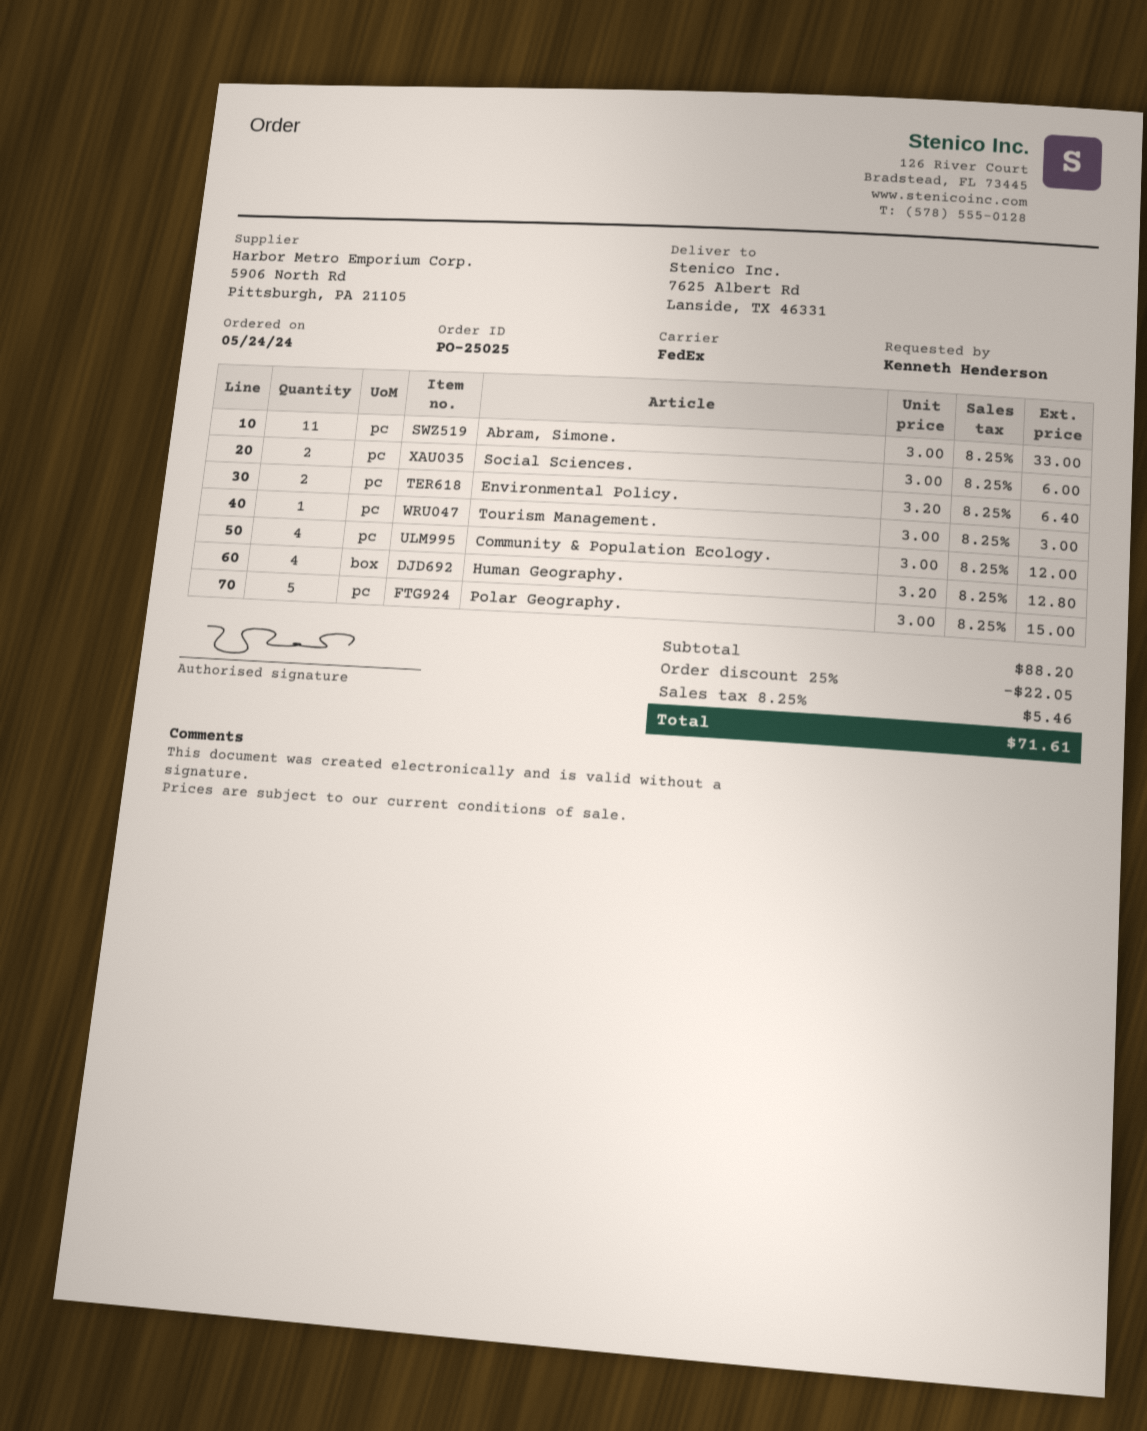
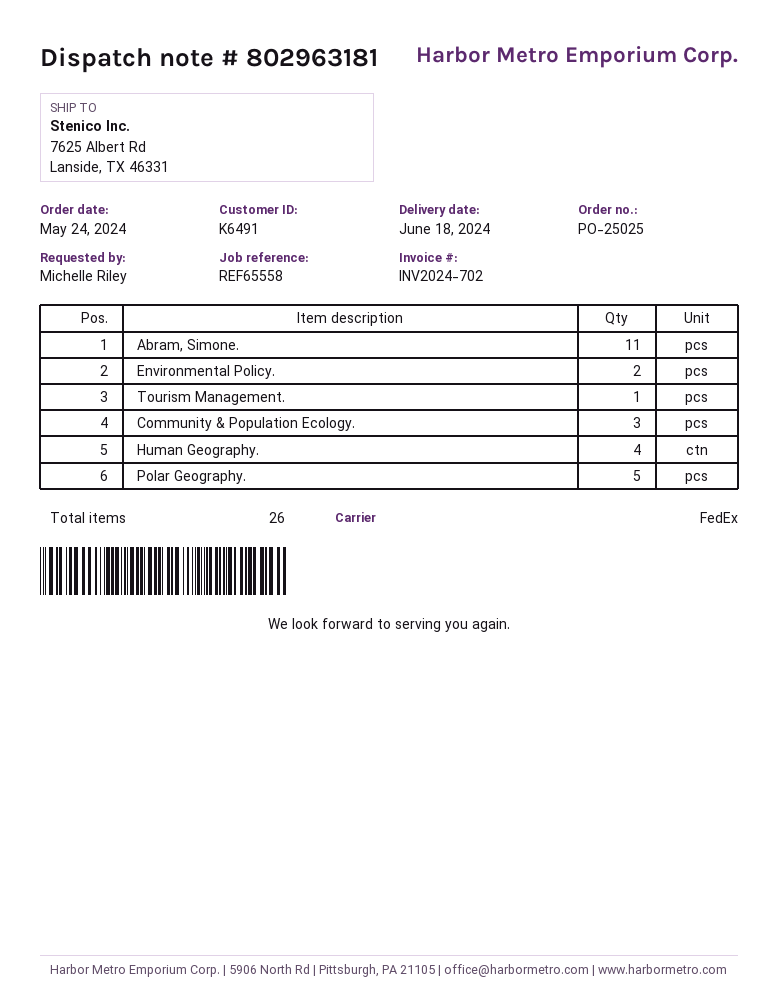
ordered by: Kenneth Henderson -> Michelle Riley
Social Sciences.: 2 -> none
Community & Population Ecology.: 4 -> 3

